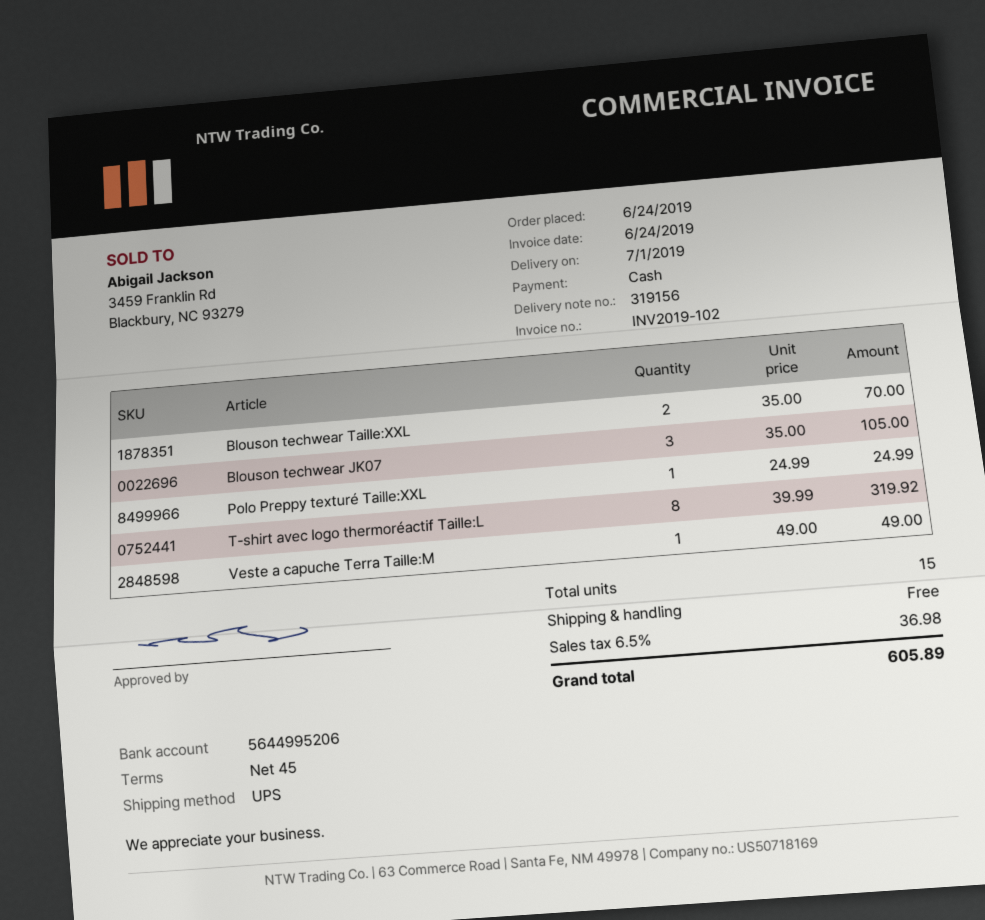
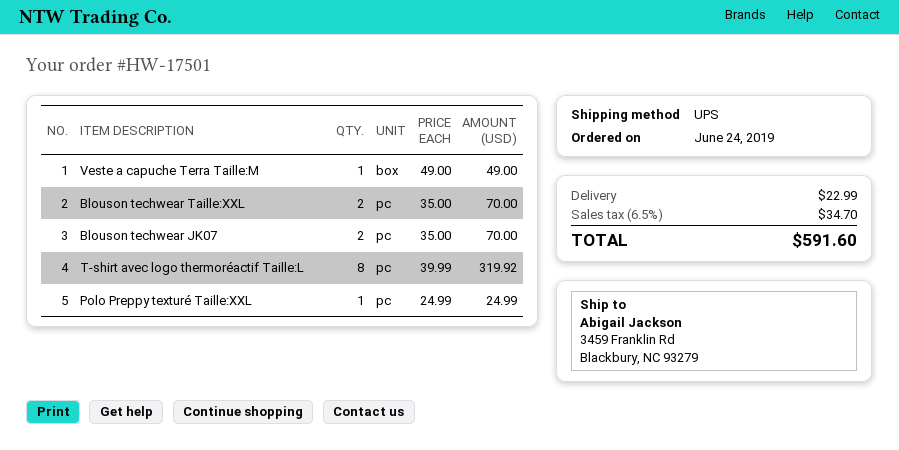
Blouson techwear JK07: 3 x 35.00 = 105.00 -> 2 x 35.00 = 70.00
shipping: 0.00 -> 22.99
tax: 6.5% = 36.98 -> 6.5% = 34.70
total: 605.89 -> 591.60

